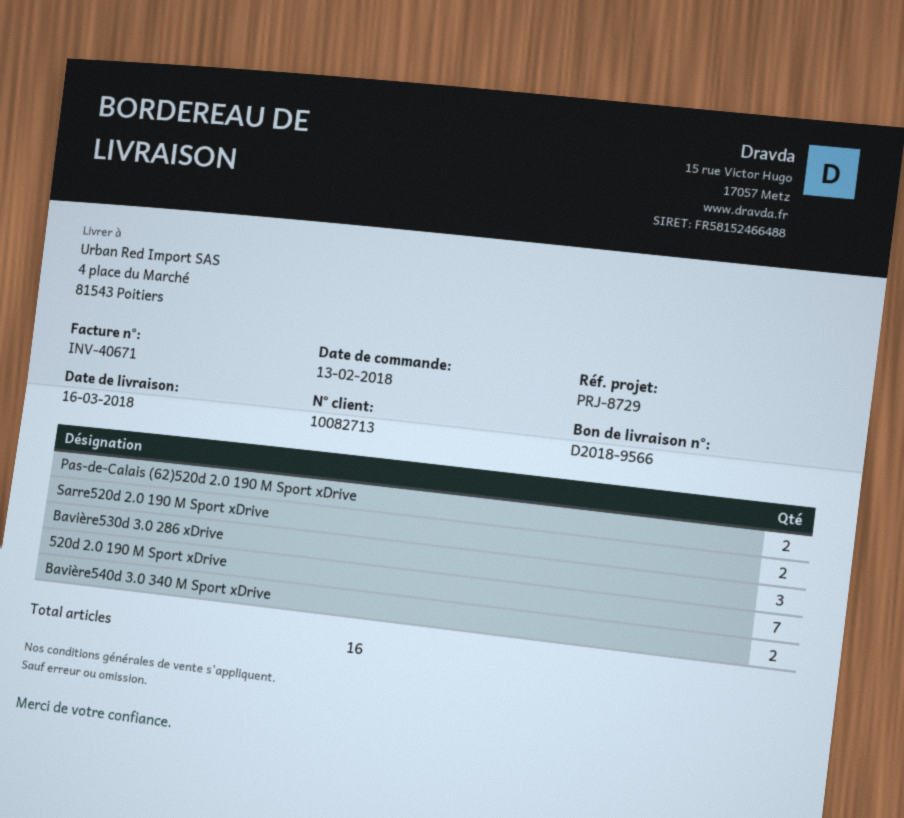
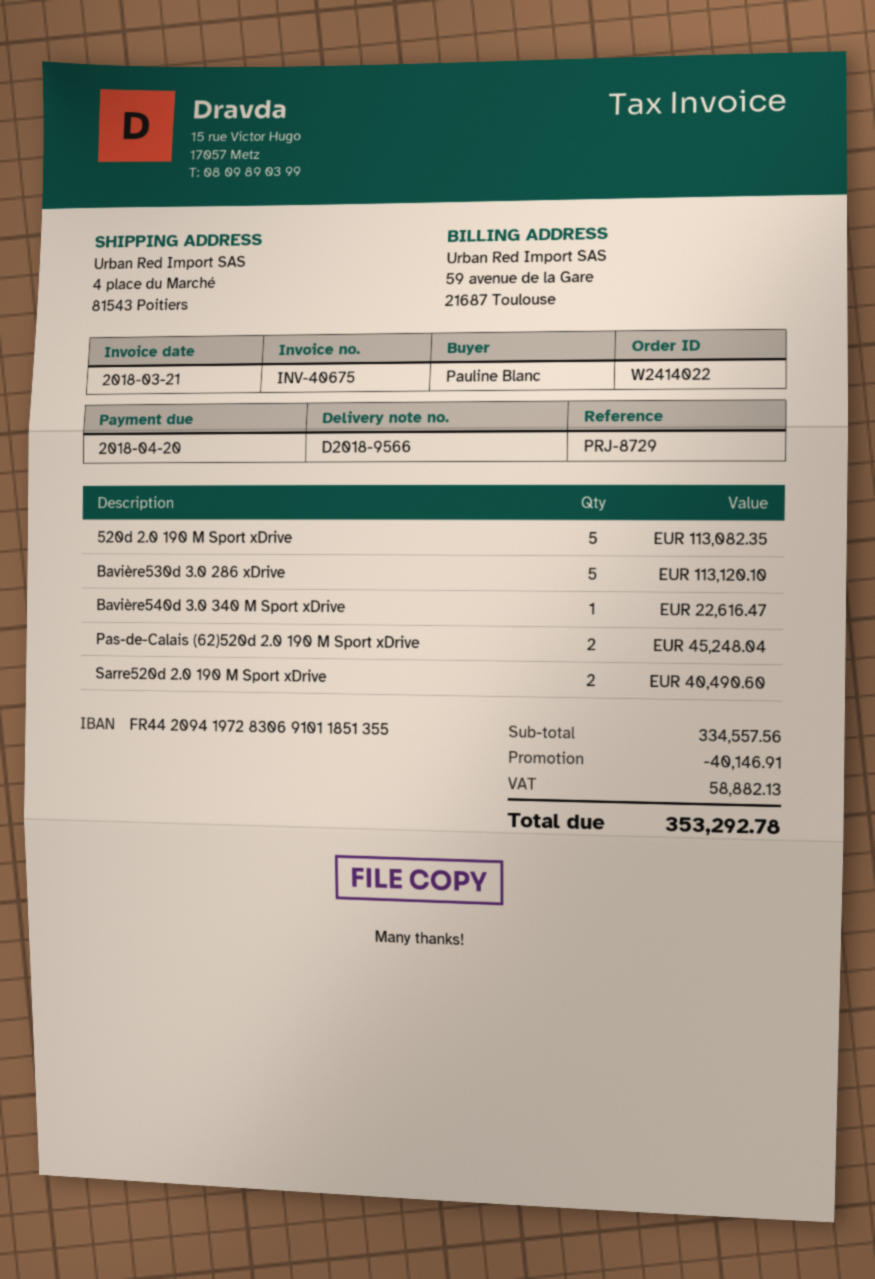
invoice number: INV-40671 -> INV-40675
Bavière530d 3.0 286 xDrive: 3 -> 5
520d 2.0 190 M Sport xDrive: 7 -> 5
Bavière540d 3.0 340 M Sport xDrive: 2 -> 1

